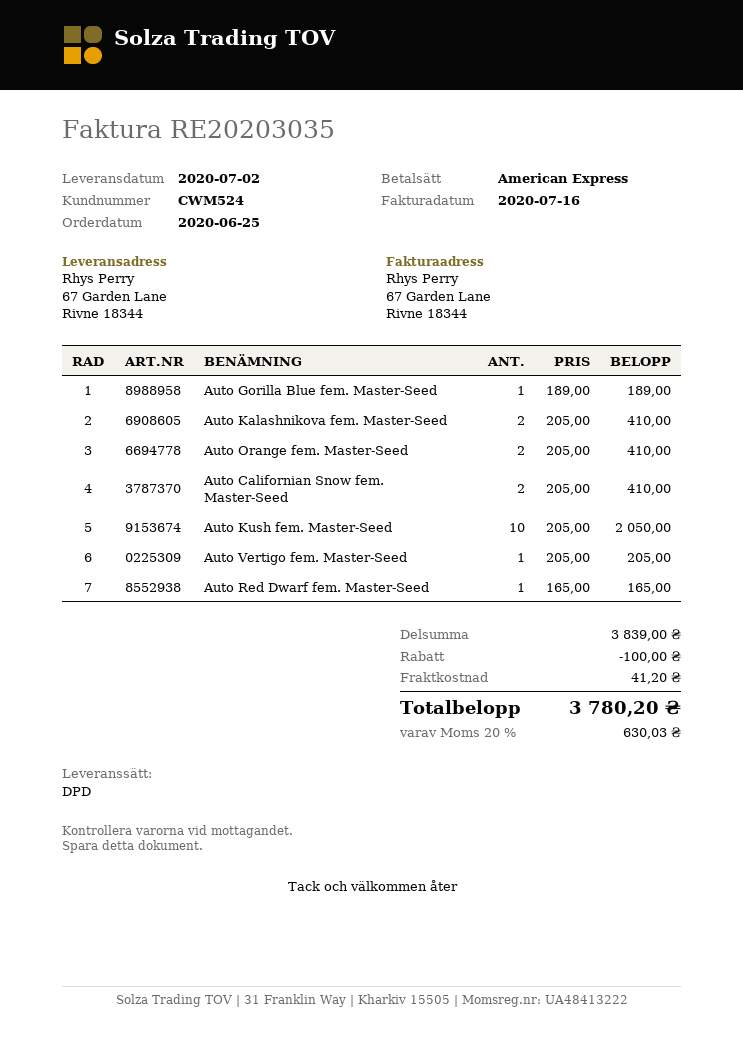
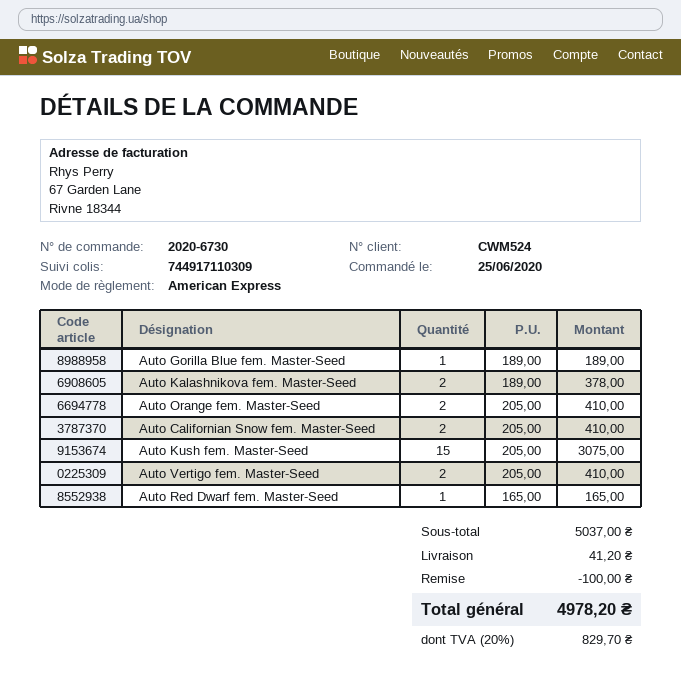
Auto Kalashnikova fem. Master-Seed: 2 x 205.00 = 410.00 -> 2 x 189.00 = 378.00
Auto Kush fem. Master-Seed: 10 x 205.00 = 2050.00 -> 15 x 205.00 = 3075.00
Auto Vertigo fem. Master-Seed: 1 x 205.00 = 205.00 -> 2 x 205.00 = 410.00
subtotal: 3839.00 -> 5037.00
tax: 20% = 630.03 -> 20% = 829.70
total: 3780.20 -> 4978.20

